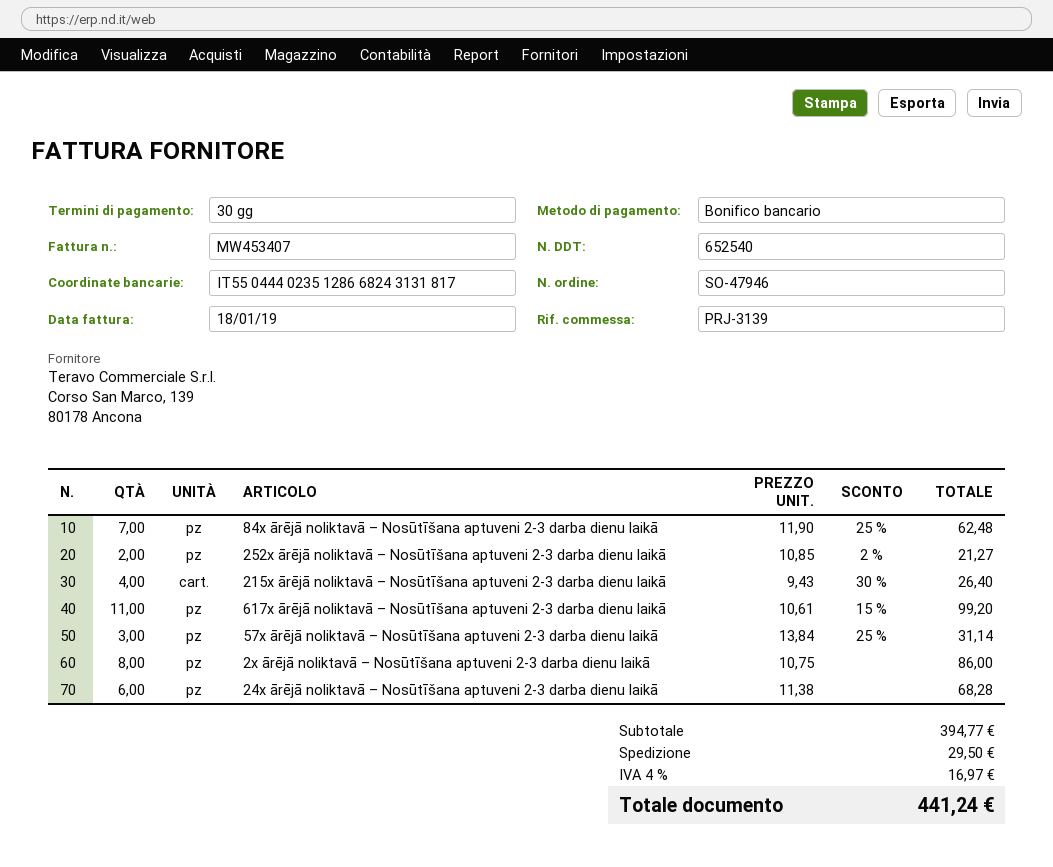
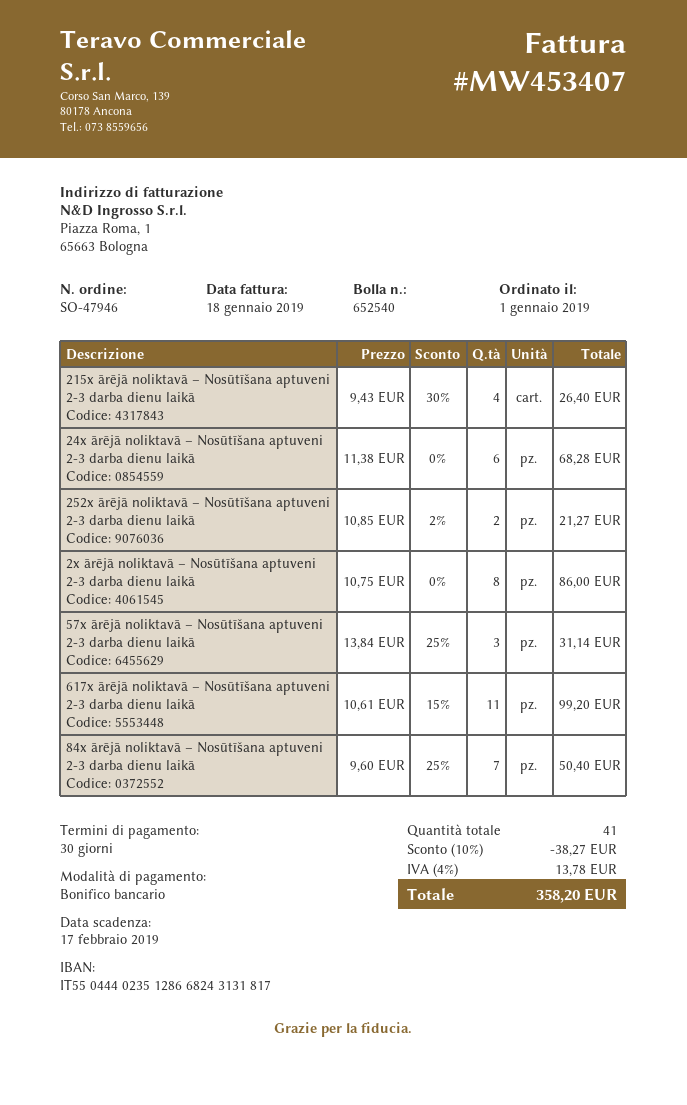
84x ārējā noliktavā – Nosūtīšana aptuveni 2-3 darba dienu laikā: 7 x 11.90 - 25% = 62.48 -> 7 x 9.60 - 25% = 50.40
discount: none -> 10% = 38.27
shipping: 29.50 -> none
tax: 4% = 16.97 -> 4% = 13.78
total: 441.24 -> 358.20

